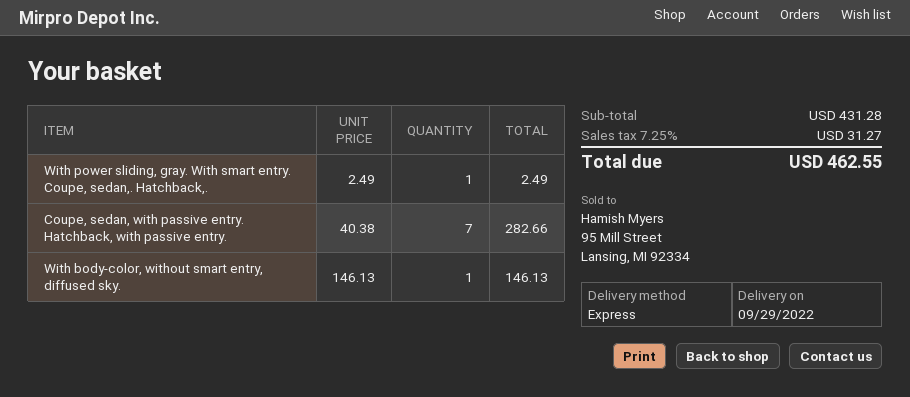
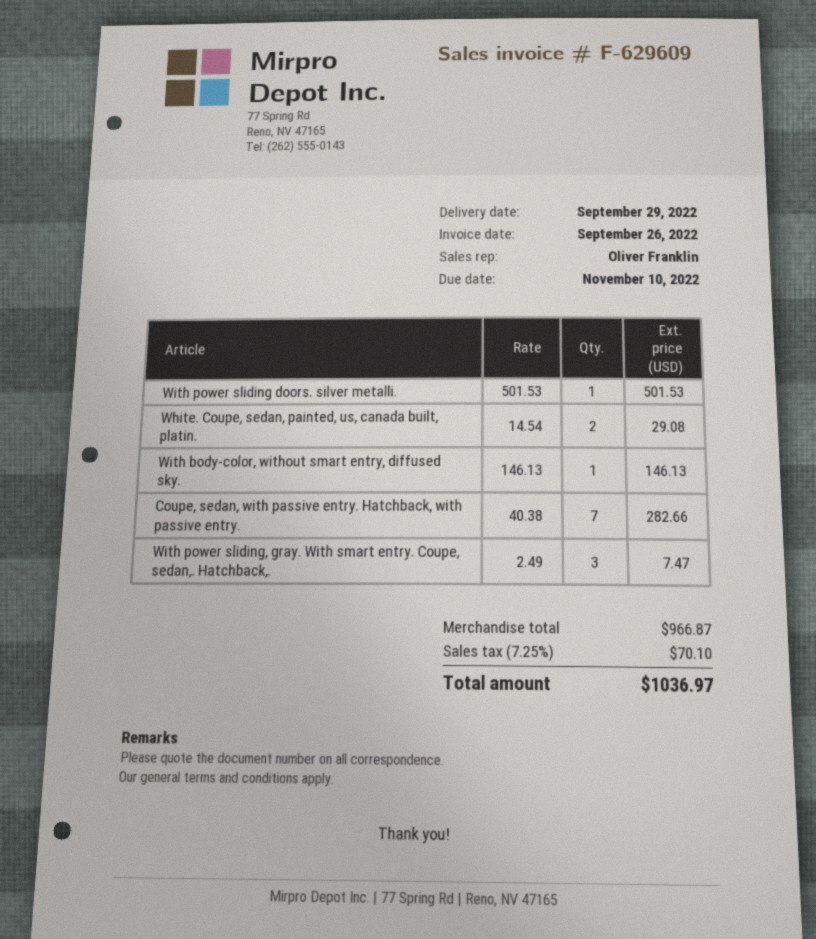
With power sliding, gray. With smart entry. Coupe, sedan,. Hatchback,.: 1 x 2.49 = 2.49 -> 3 x 2.49 = 7.47
With power sliding doors. silver metalli.: none -> 1 x 501.53 = 501.53
White. Coupe, sedan, painted, us, canada built, platin.: none -> 2 x 14.54 = 29.08
subtotal: 431.28 -> 966.87
tax: 7.25% = 31.27 -> 7.25% = 70.10
total: 462.55 -> 1036.97

